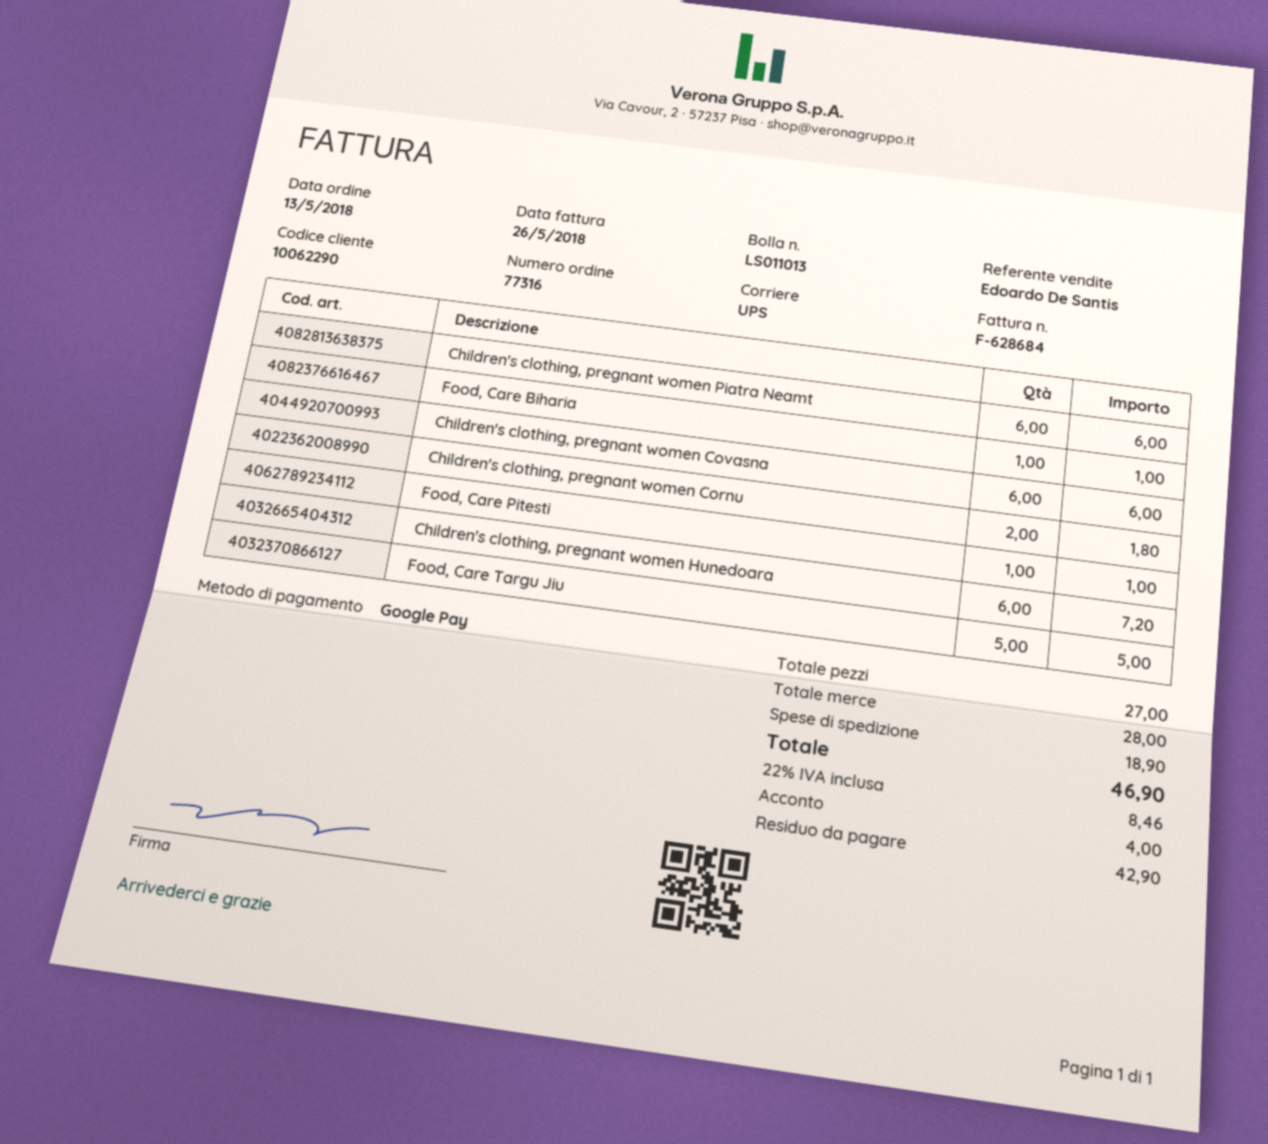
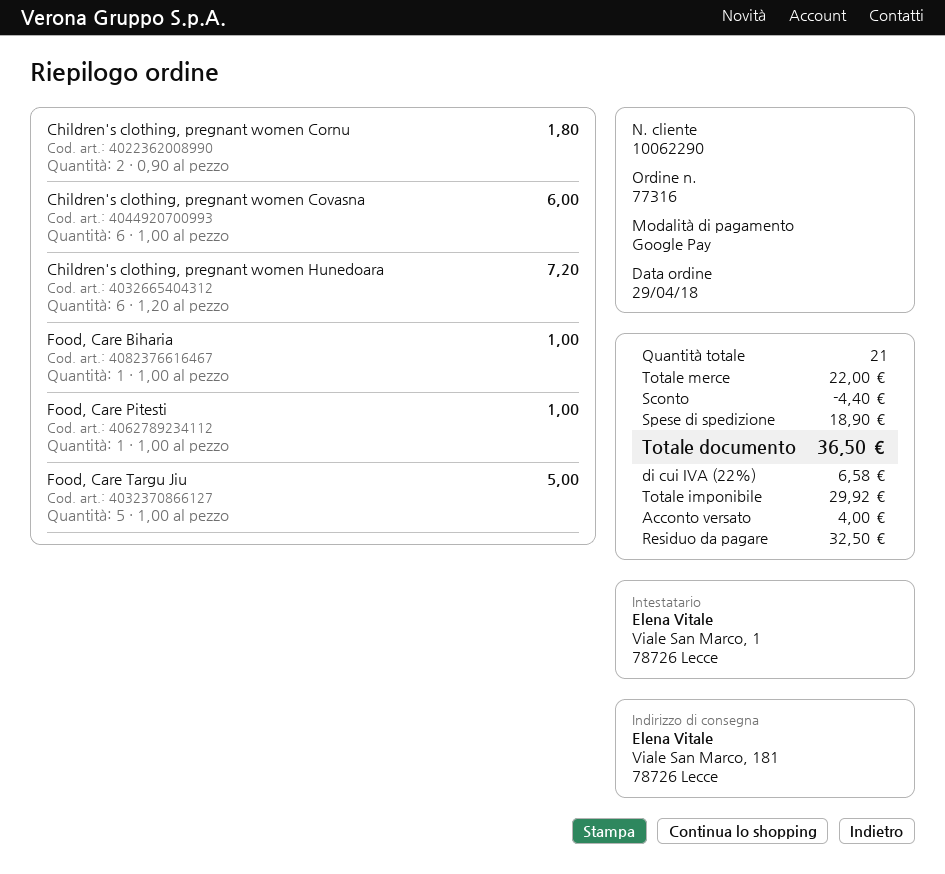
order date: 2018-05-13 -> 2018-04-29
Children's clothing, pregnant women Piatra Neamt: 6 for 6.00 -> none
total quantity: 27 -> 21
subtotal: 28.00 -> 22.00
discount: none -> 4.40
tax: 22% = 8.46 -> 22% = 6.58
total: 46.90 -> 36.50
balance: 42.90 -> 32.50

